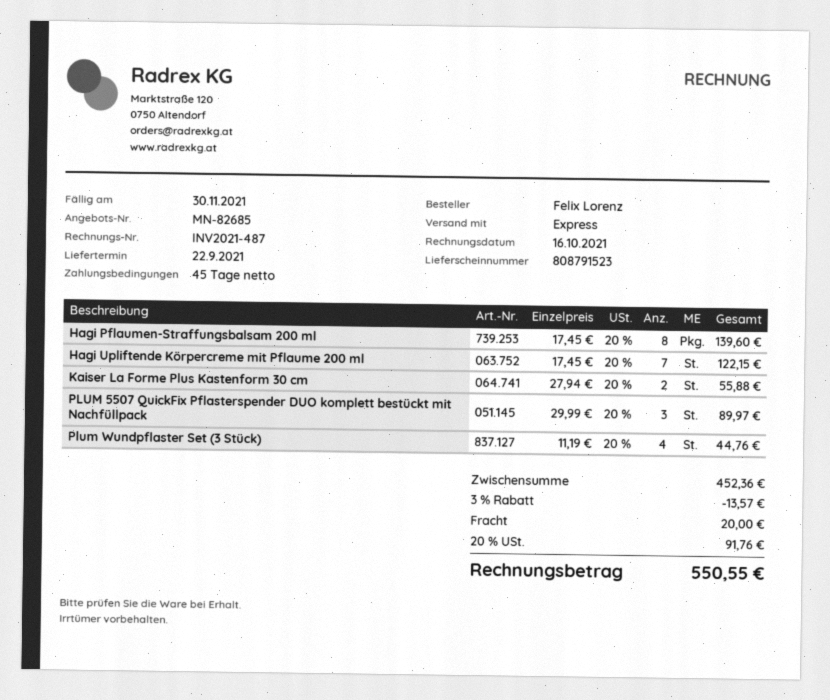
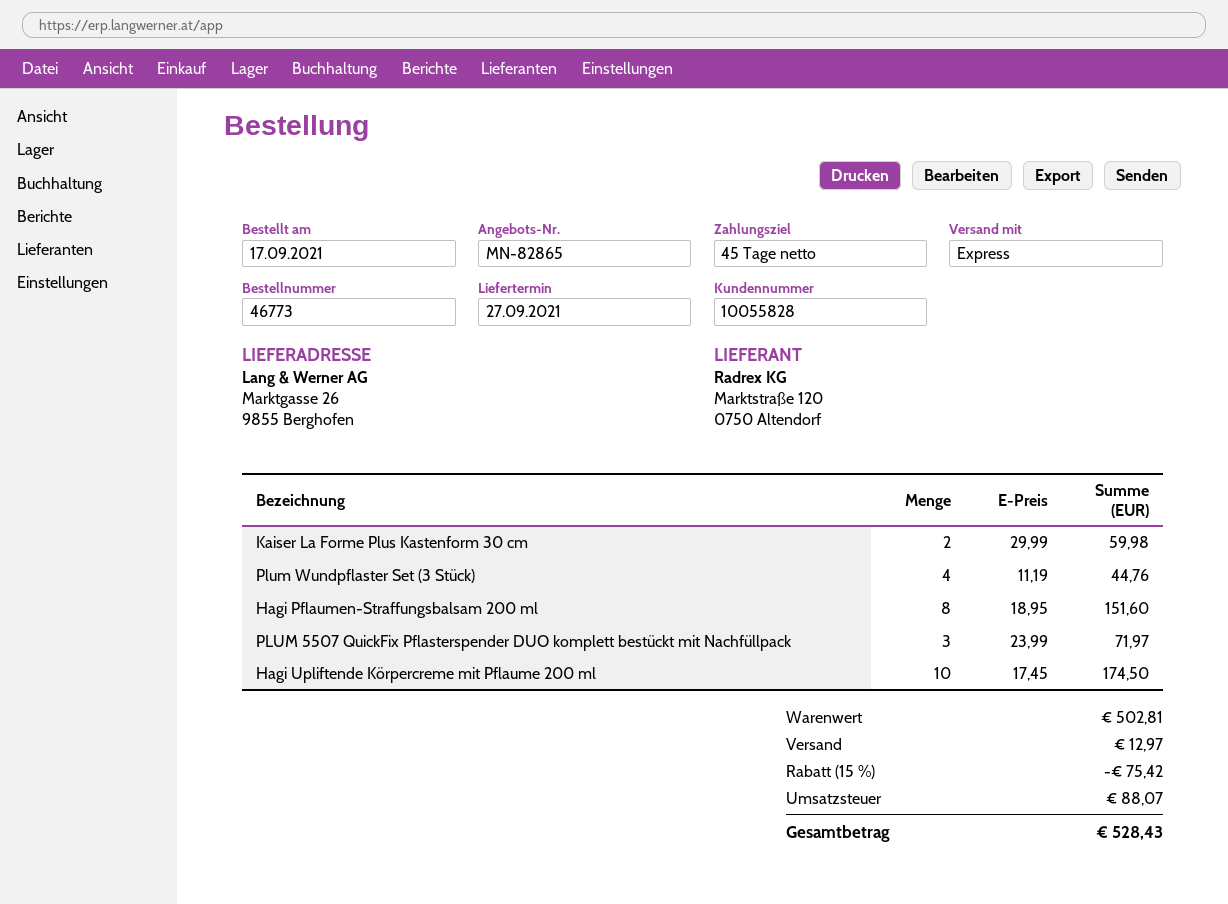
quote number: MN-82685 -> MN-82865
delivery date: 2021-09-22 -> 2021-09-27
Hagi Pflaumen-Straffungsbalsam 200 ml: 8 x 17.45 = 139.60 -> 8 x 18.95 = 151.60
Hagi Upliftende Körpercreme mit Pflaume 200 ml: 7 x 17.45 = 122.15 -> 10 x 17.45 = 174.50
Kaiser La Forme Plus Kastenform 30 cm: 2 x 27.94 = 55.88 -> 2 x 29.99 = 59.98
PLUM 5507 QuickFix Pflasterspender DUO komplett bestückt mit Nachfüllpack: 3 x 29.99 = 89.97 -> 3 x 23.99 = 71.97
subtotal: 452.36 -> 502.81
discount: 3% = 13.57 -> 15% = 75.42
shipping: 20.00 -> 12.97
tax: 91.76 -> 88.07
total: 550.55 -> 528.43

